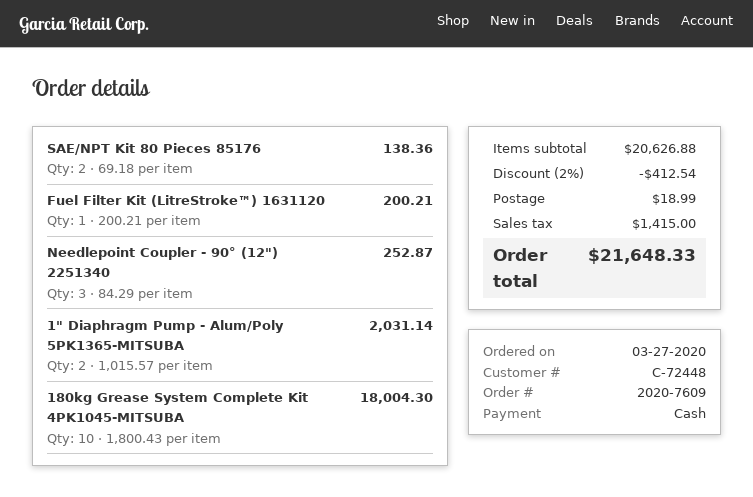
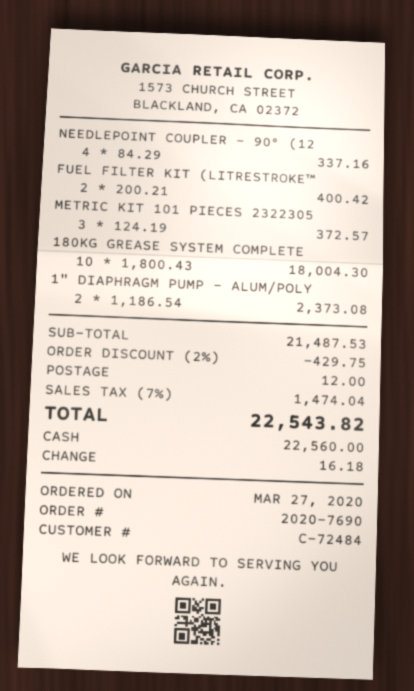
order number: 2020-7609 -> 2020-7690
customer number: C-72448 -> C-72484
SAE/NPT Kit 80 Pieces 85176: 2 x 69.18 = 138.36 -> none
Fuel Filter Kit (LitreStroke™) 1631120: 1 x 200.21 = 200.21 -> 2 x 200.21 = 400.42
Needlepoint Coupler - 90° (12") 2251340: 3 x 84.29 = 252.87 -> 4 x 84.29 = 337.16
1" Diaphragm Pump - Alum/Poly 5PK1365-MITSUBA: 2 x 1015.57 = 2031.14 -> 2 x 1186.54 = 2373.08
METRIC KIT 101 PIECES 2322305: none -> 3 x 124.19 = 372.57
subtotal: 20626.88 -> 21487.53
discount: 2% = 412.54 -> 2% = 429.75
shipping: 18.99 -> 12.00
tax: 1415.00 -> 1474.04
total: 21648.33 -> 22543.82

